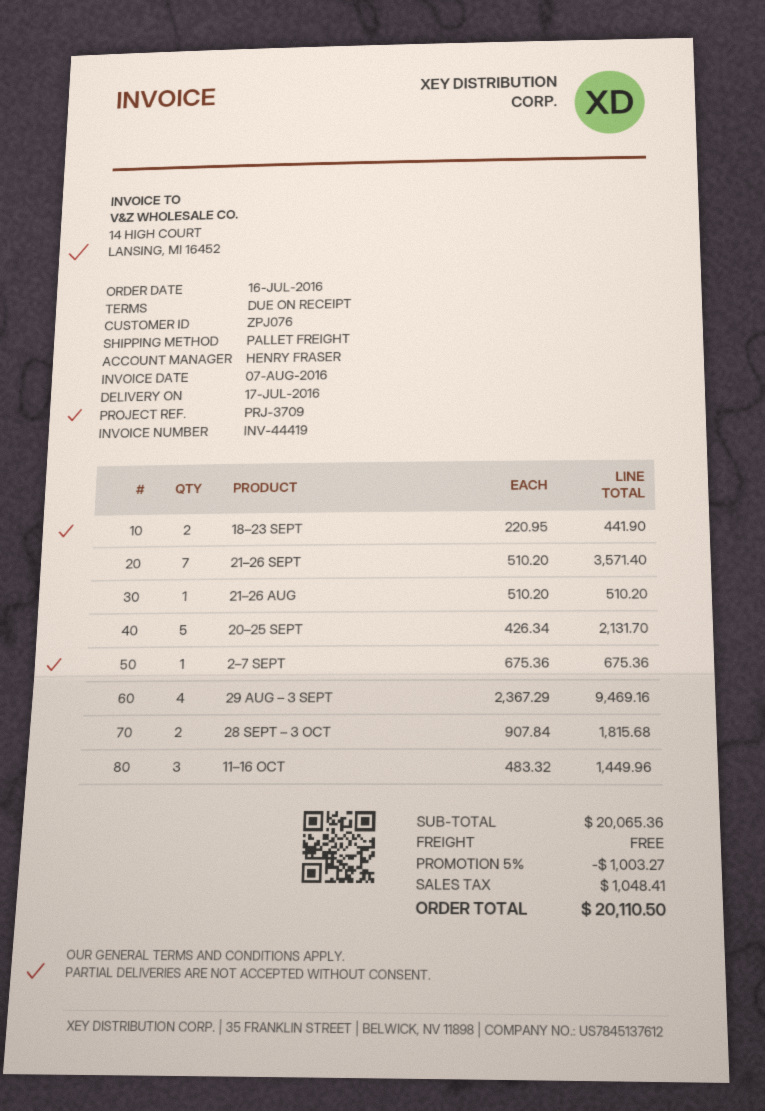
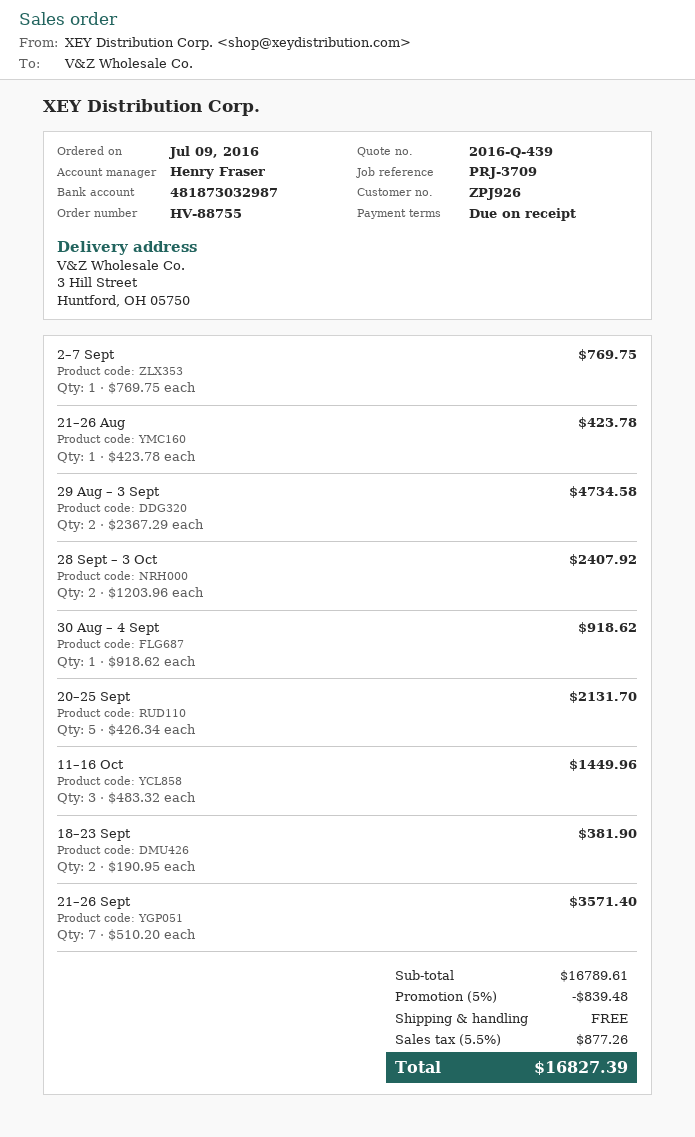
order date: 2016-07-16 -> 2016-07-09
customer number: ZPJ076 -> ZPJ926
18–23 SEPT: 2 x 220.95 = 441.90 -> 2 x 190.95 = 381.90
21–26 AUG: 1 x 510.20 = 510.20 -> 1 x 423.78 = 423.78
2–7 SEPT: 1 x 675.36 = 675.36 -> 1 x 769.75 = 769.75
29 AUG – 3 SEPT: 4 x 2367.29 = 9469.16 -> 2 x 2367.29 = 4734.58
28 SEPT – 3 OCT: 2 x 907.84 = 1815.68 -> 2 x 1203.96 = 2407.92
30 Aug – 4 Sept: none -> 1 x 918.62 = 918.62
subtotal: 20065.36 -> 16789.61
discount: 5% = 1003.27 -> 5% = 839.48
tax: 1048.41 -> 877.26
total: 20110.50 -> 16827.39

